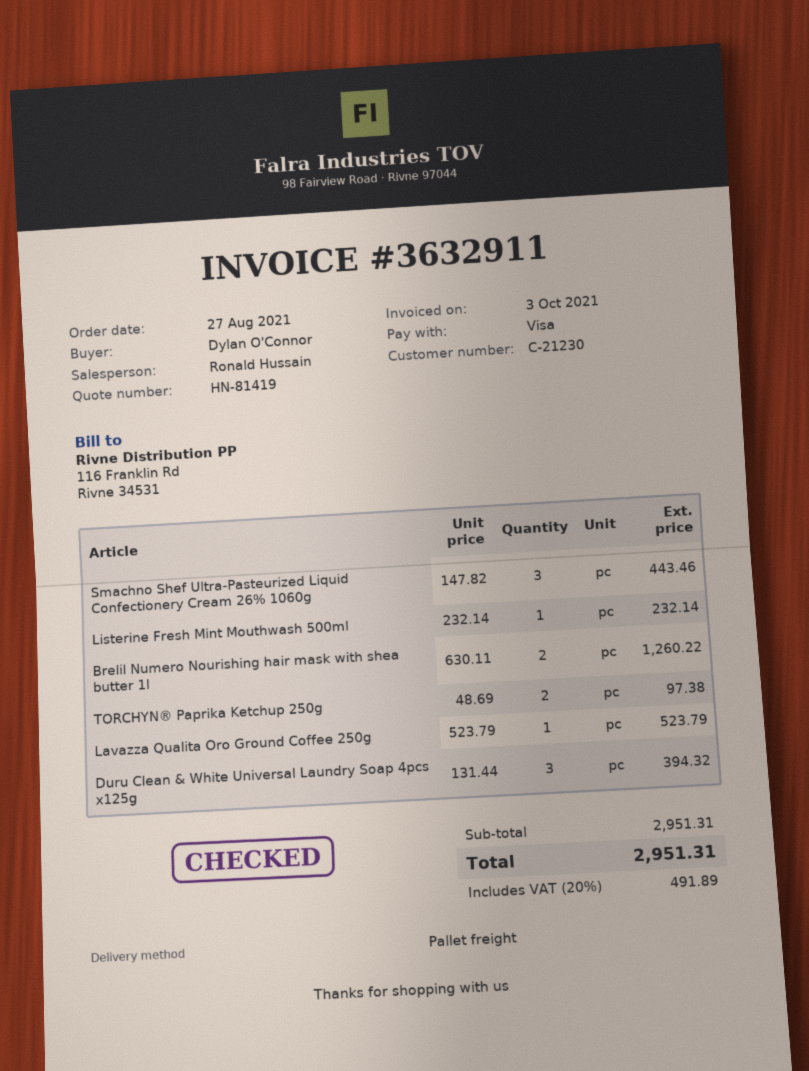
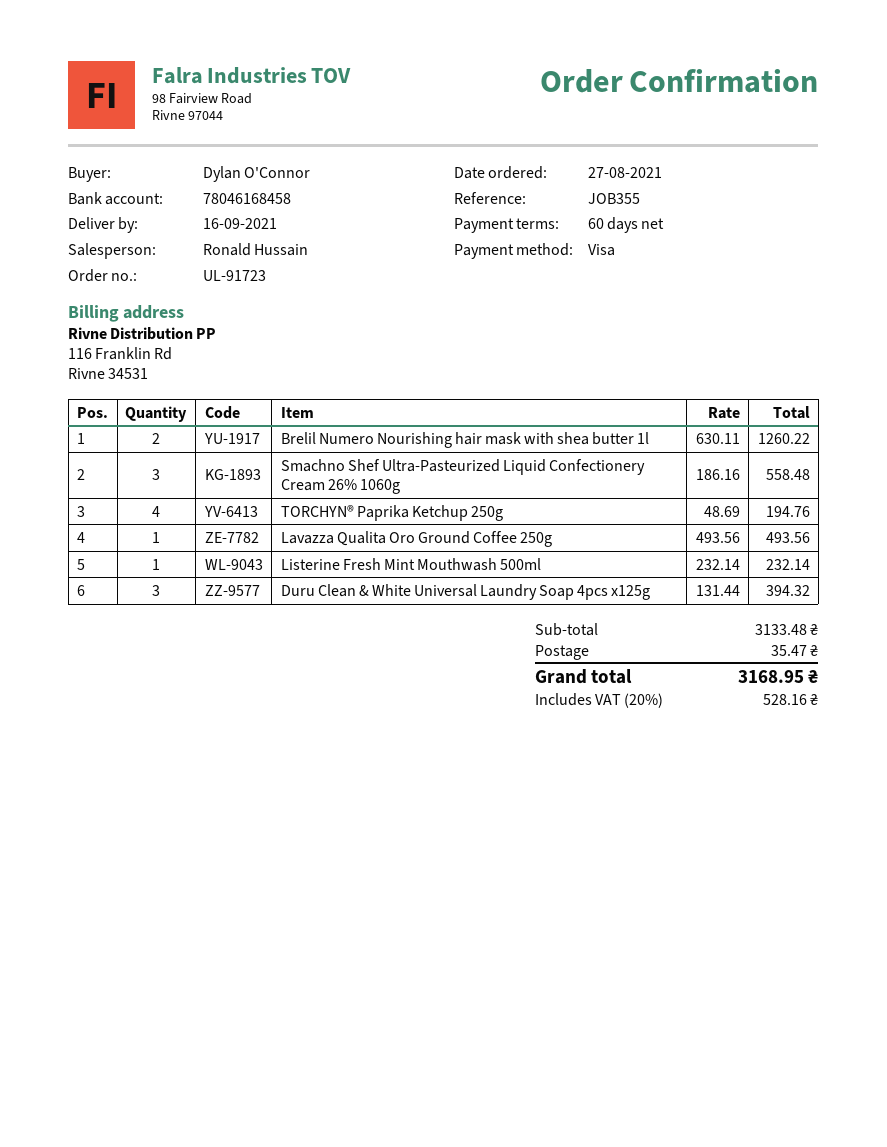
Smachno Shef Ultra-Pasteurized Liquid Сonfectionery Cream 26% 1060g: 3 x 147.82 = 443.46 -> 3 x 186.16 = 558.48
TORCHYN® Paprika Ketchup 250g: 2 x 48.69 = 97.38 -> 4 x 48.69 = 194.76
Lavazza Qualita Oro Ground Coffee 250g: 1 x 523.79 = 523.79 -> 1 x 493.56 = 493.56
subtotal: 2951.31 -> 3133.48
shipping: none -> 35.47
tax: 20% = 491.89 -> 20% = 528.16
total: 2951.31 -> 3168.95

